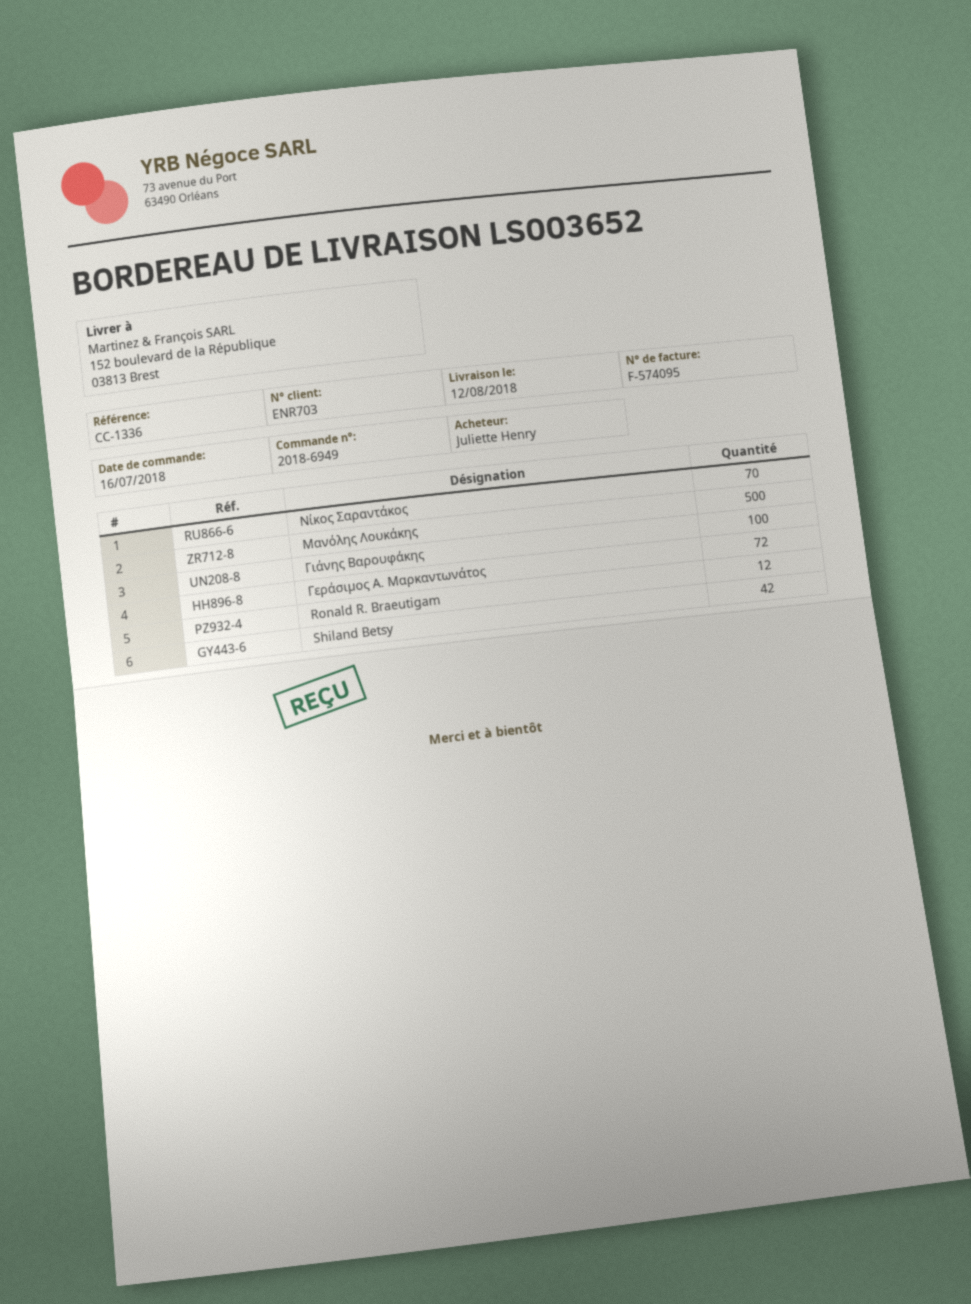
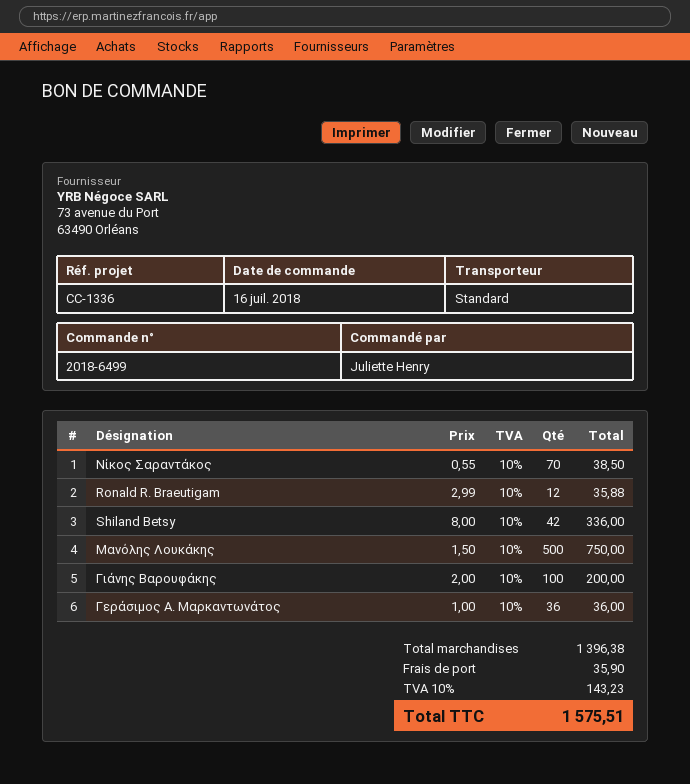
order number: 2018-6949 -> 2018-6499
Γεράσιμος Α. Μαρκαντωνάτος: 72 -> 36

